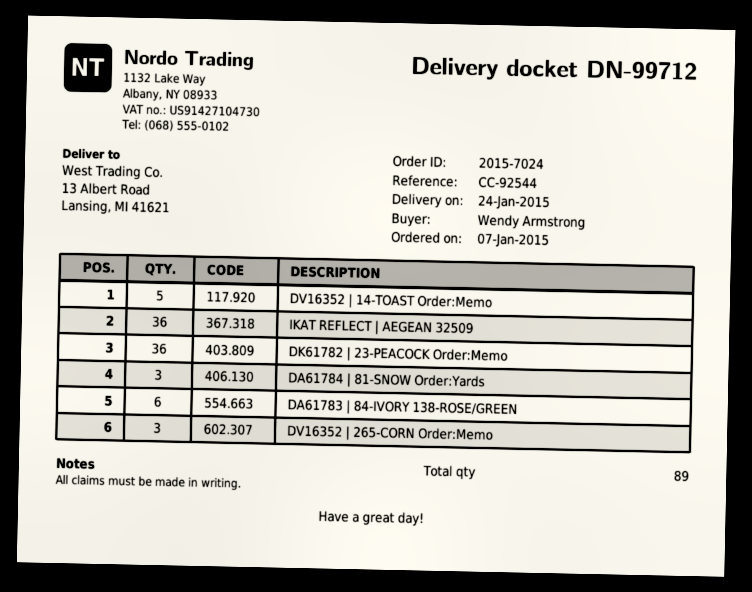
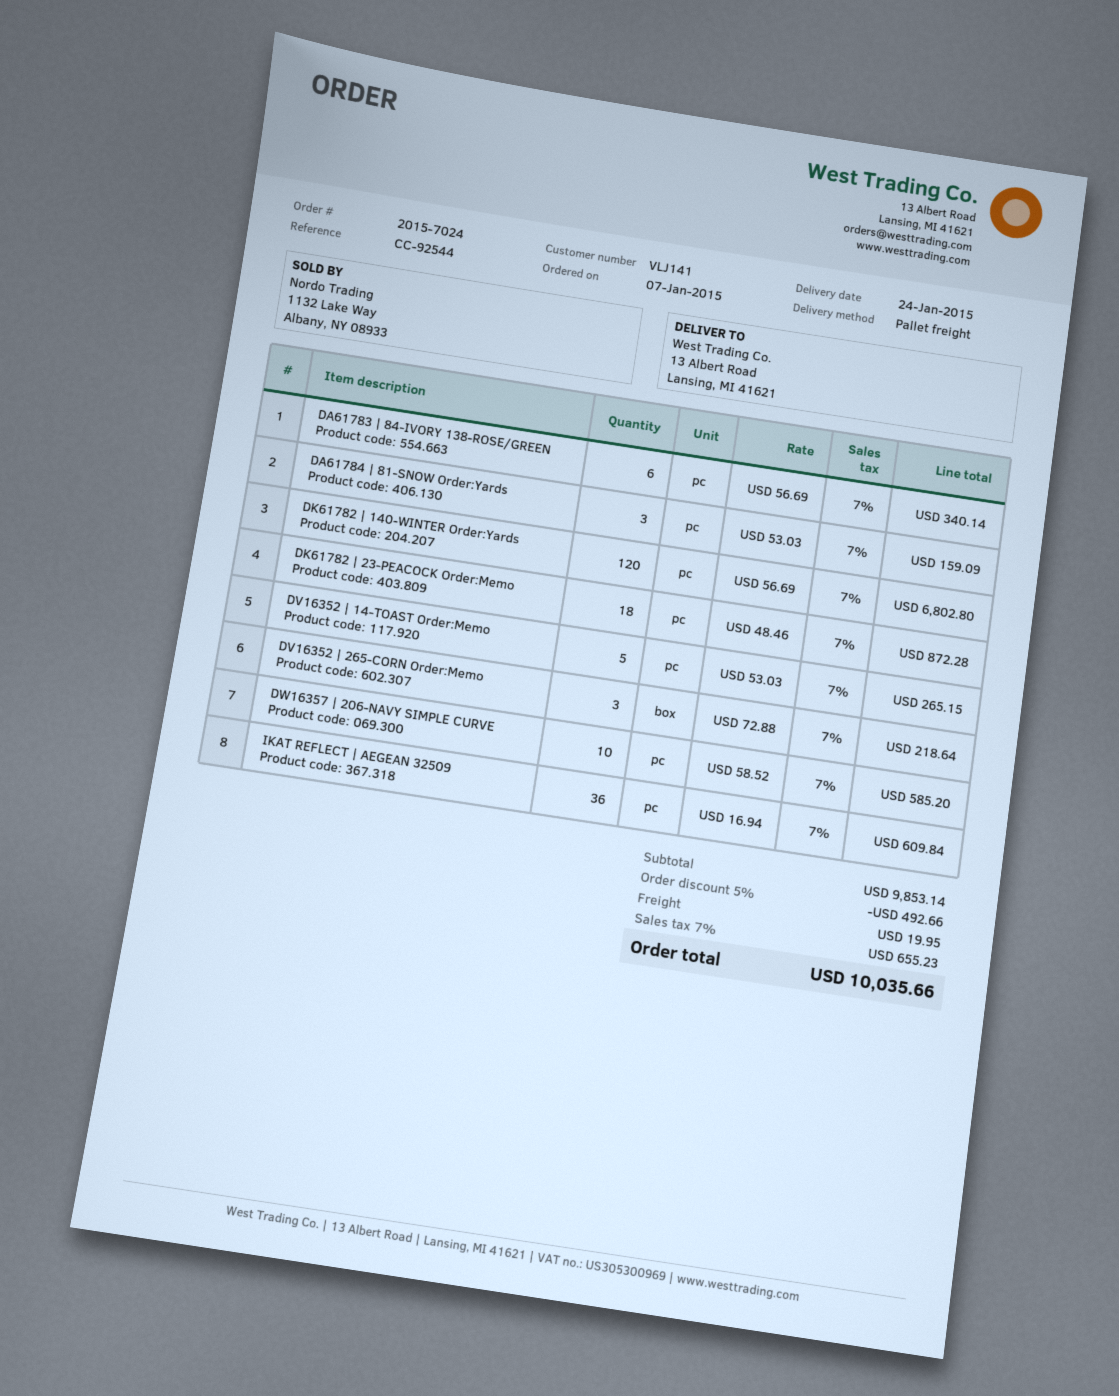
DK61782 | 23-PEACOCK Order:Memo: 36 -> 18
DK61782 | 140-WINTER Order:Yards: none -> 120
DW16357 | 206-NAVY SIMPLE CURVE: none -> 10

